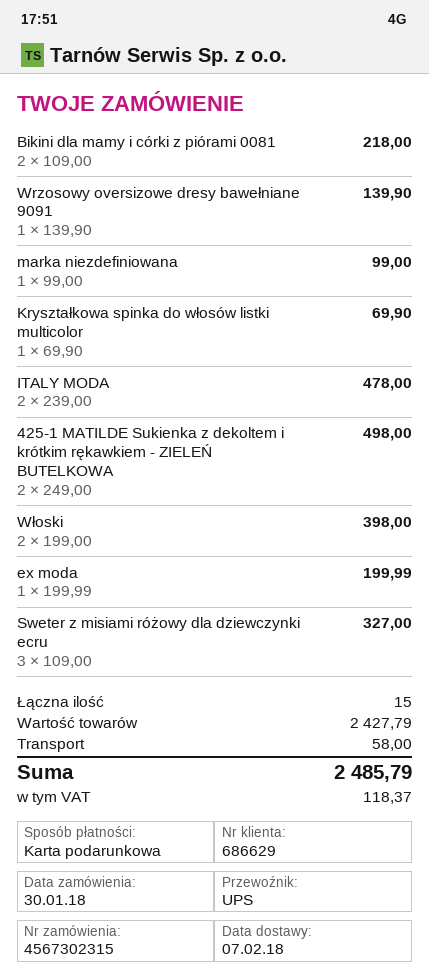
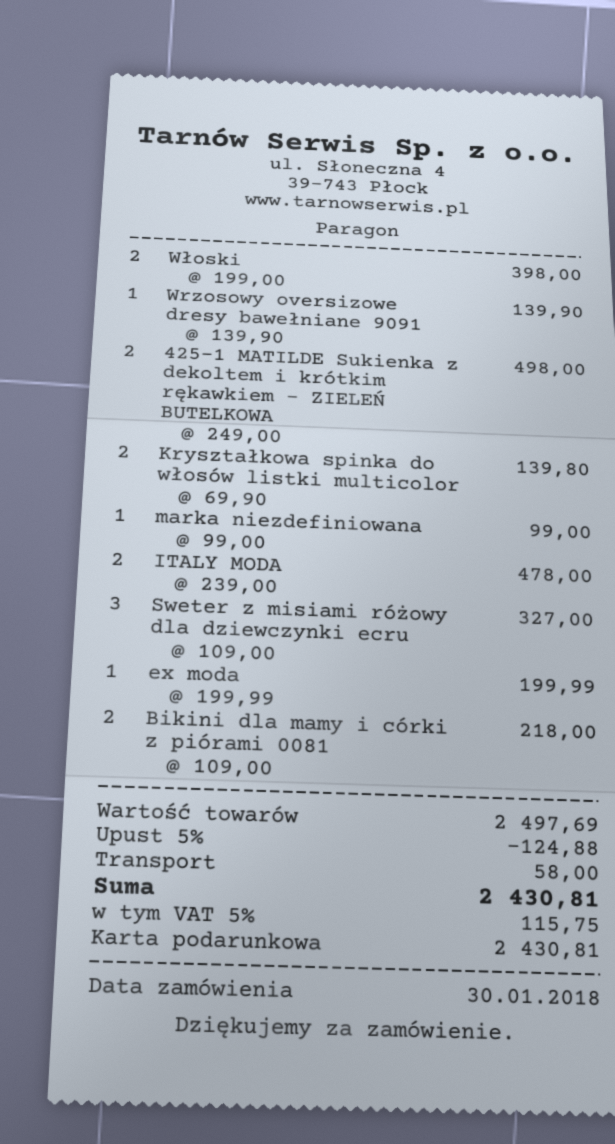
Kryształkowa spinka do włosów listki multicolor: 1 x 69.90 = 69.90 -> 2 x 69.90 = 139.80
subtotal: 2427.79 -> 2497.69
discount: none -> 5% = 124.88
tax: 118.37 -> 115.75
total: 2485.79 -> 2430.81

